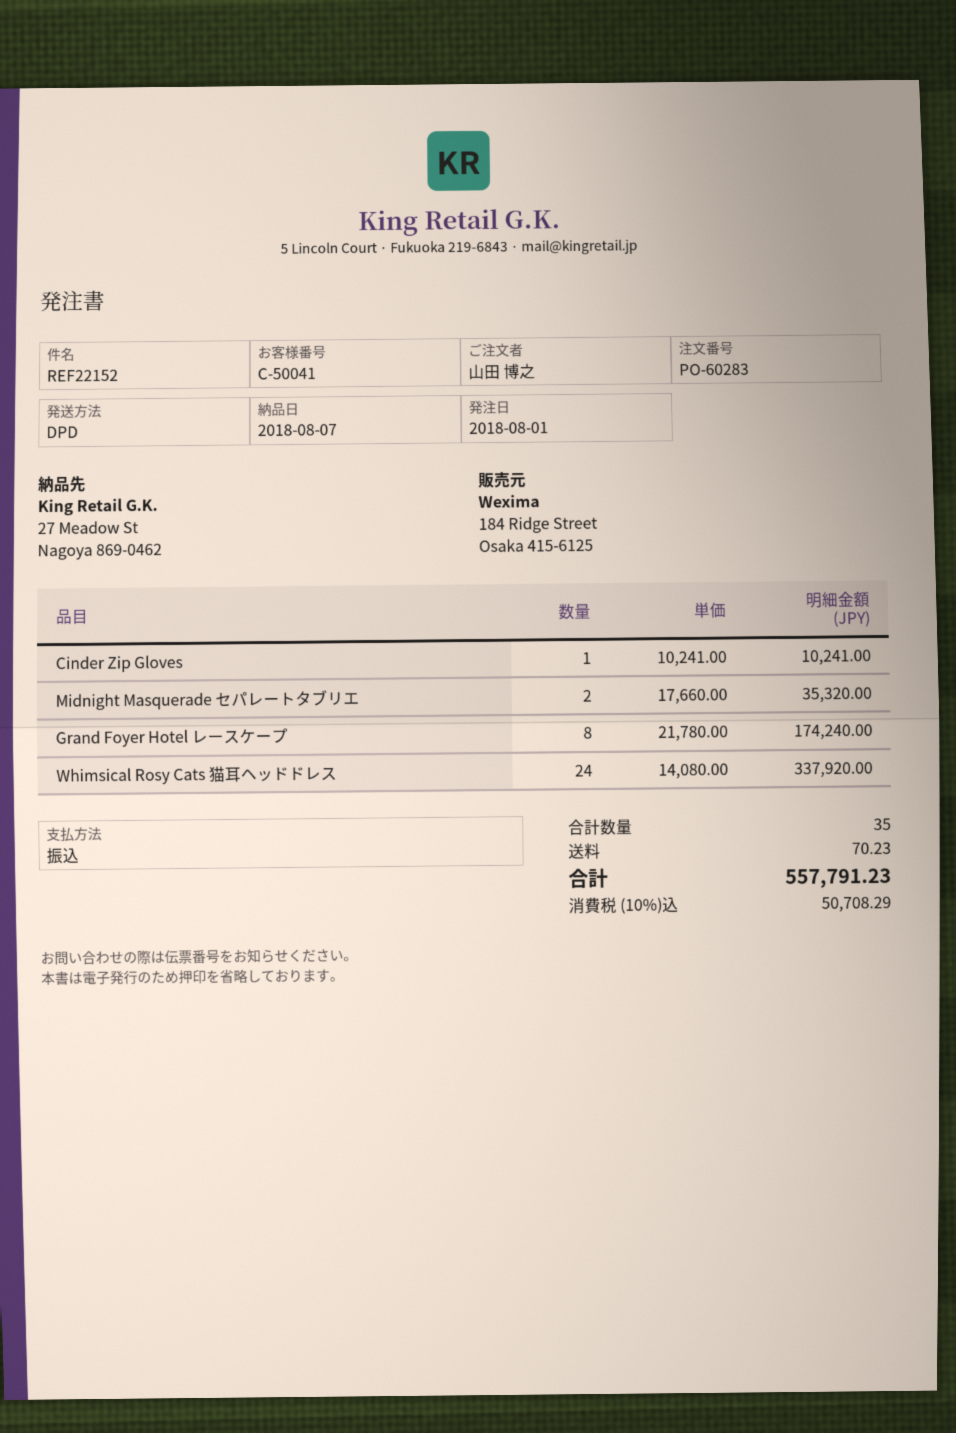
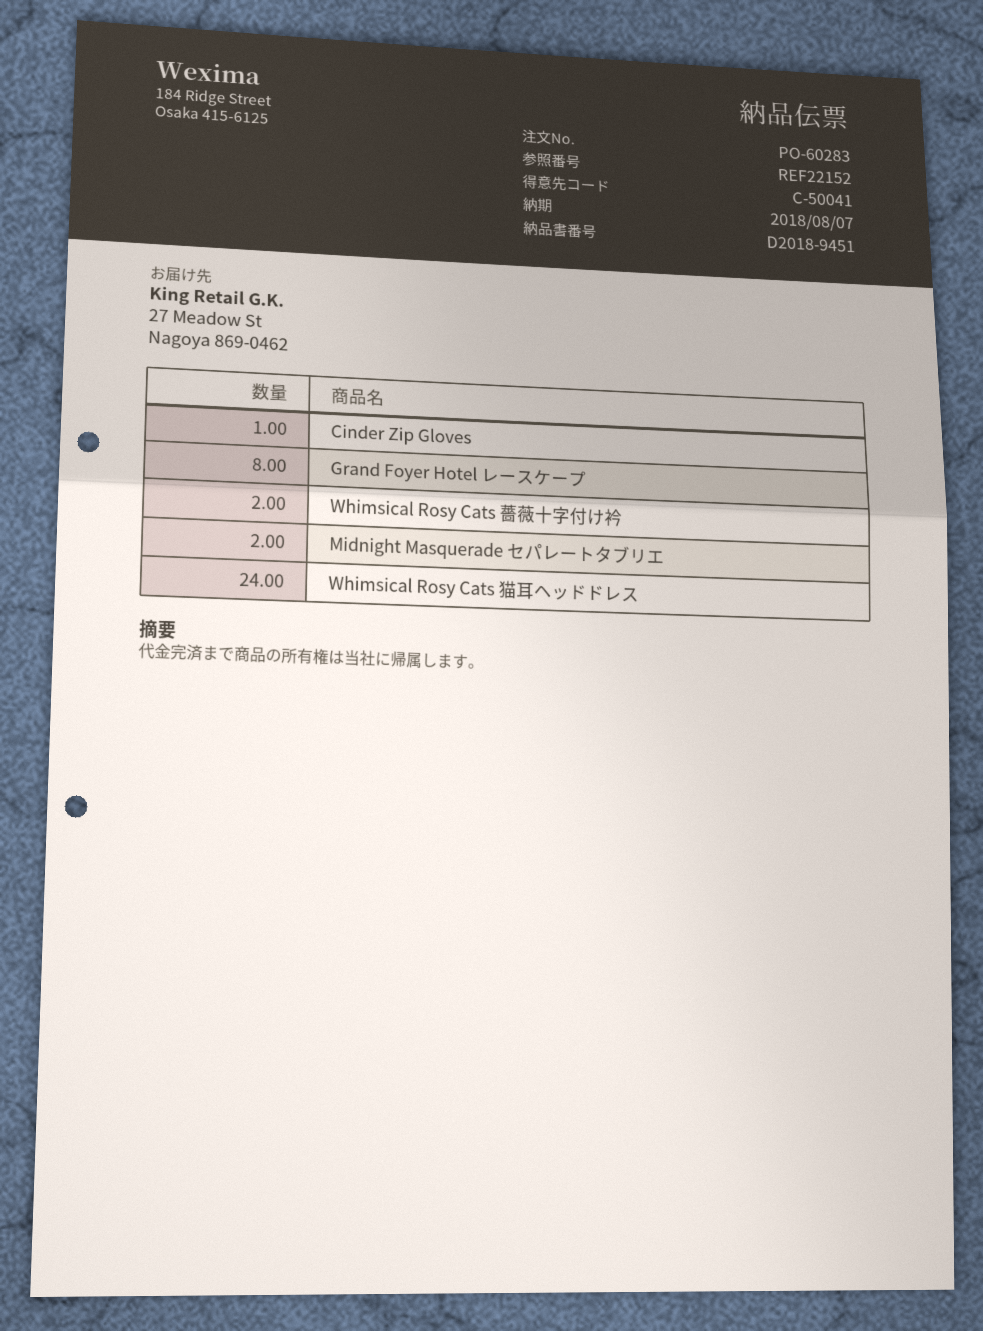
Whimsical Rosy Cats 薔薇十字付け衿: none -> 2

